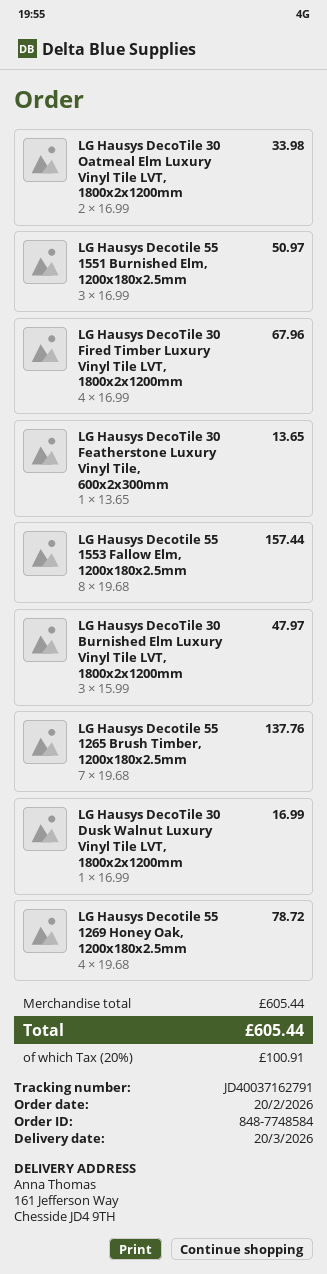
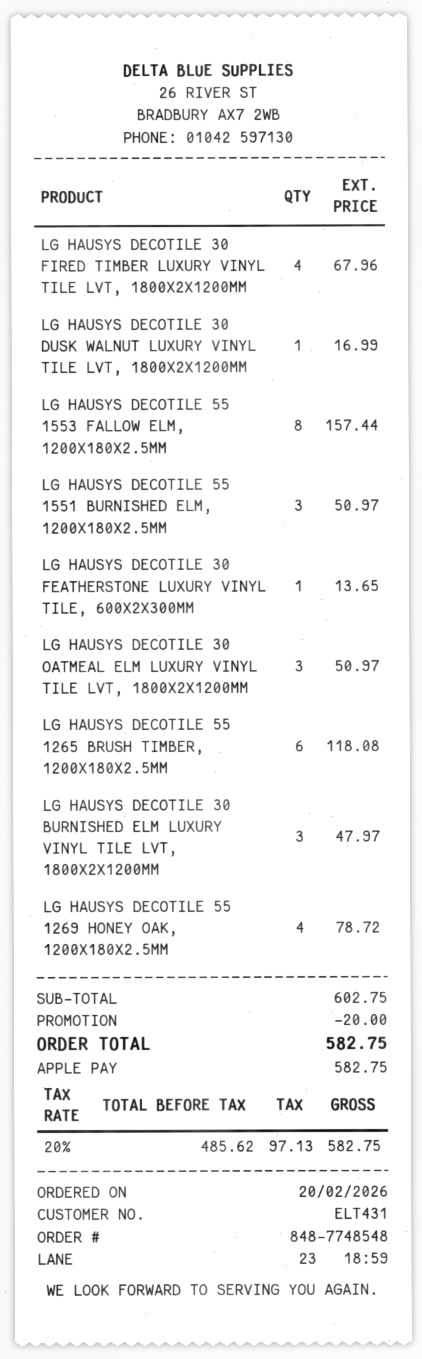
order number: 848-7748584 -> 848-7748548
LG Hausys DecoTile 30 Oatmeal Elm Luxury Vinyl Tile LVT, 1800x2x1200mm: 2 for 33.98 -> 3 for 50.97
LG Hausys Decotile 55 1265 Brush Timber, 1200x180x2.5mm: 7 for 137.76 -> 6 for 118.08
subtotal: 605.44 -> 602.75
discount: none -> 20.00
tax: 20% = 100.91 -> 20% = 97.13
total: 605.44 -> 582.75

